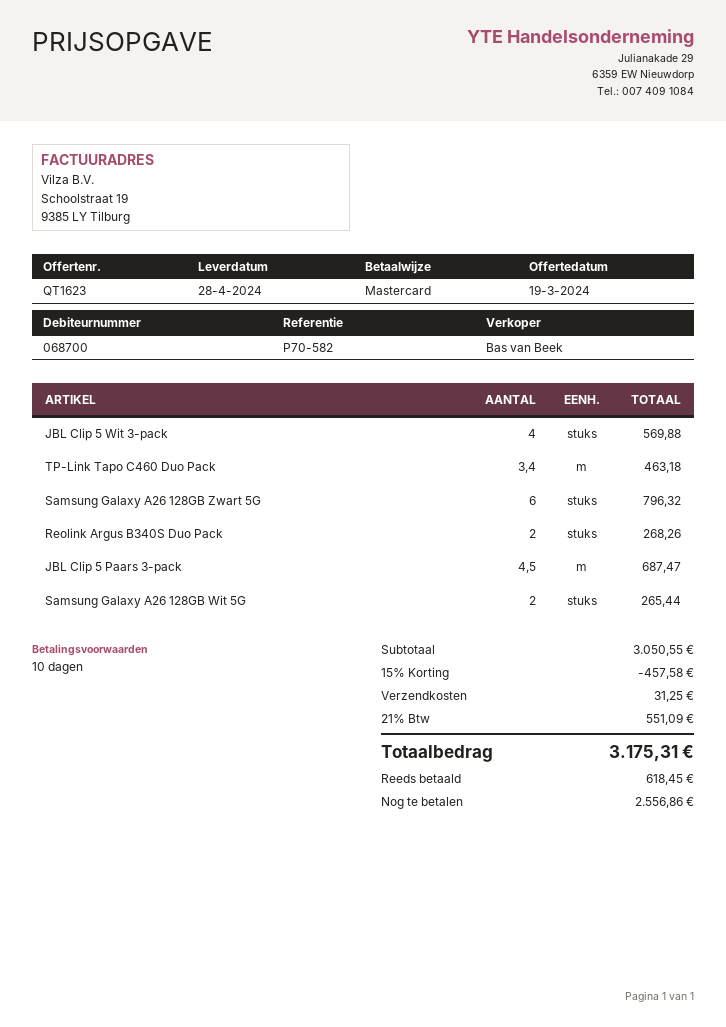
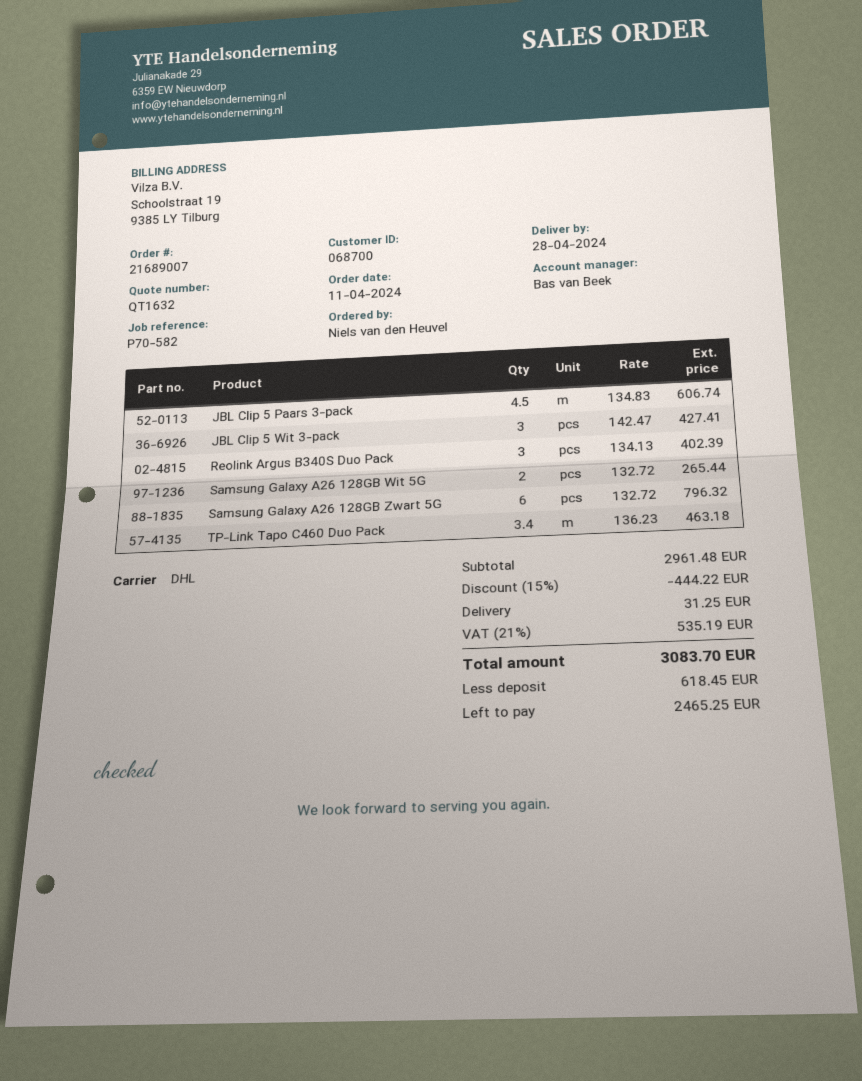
quote number: QT1623 -> QT1632
JBL Clip 5 Wit 3-pack: 4 for 569.88 -> 3 for 427.41
Reolink Argus B340S Duo Pack: 2 for 268.26 -> 3 for 402.39
JBL Clip 5 Paars 3-pack: 4.5 for 687.47 -> 4.5 for 606.74
subtotal: 3050.55 -> 2961.48
discount: 15% = 457.58 -> 15% = 444.22
tax: 21% = 551.09 -> 21% = 535.19
total: 3175.31 -> 3083.70
balance: 2556.86 -> 2465.25

